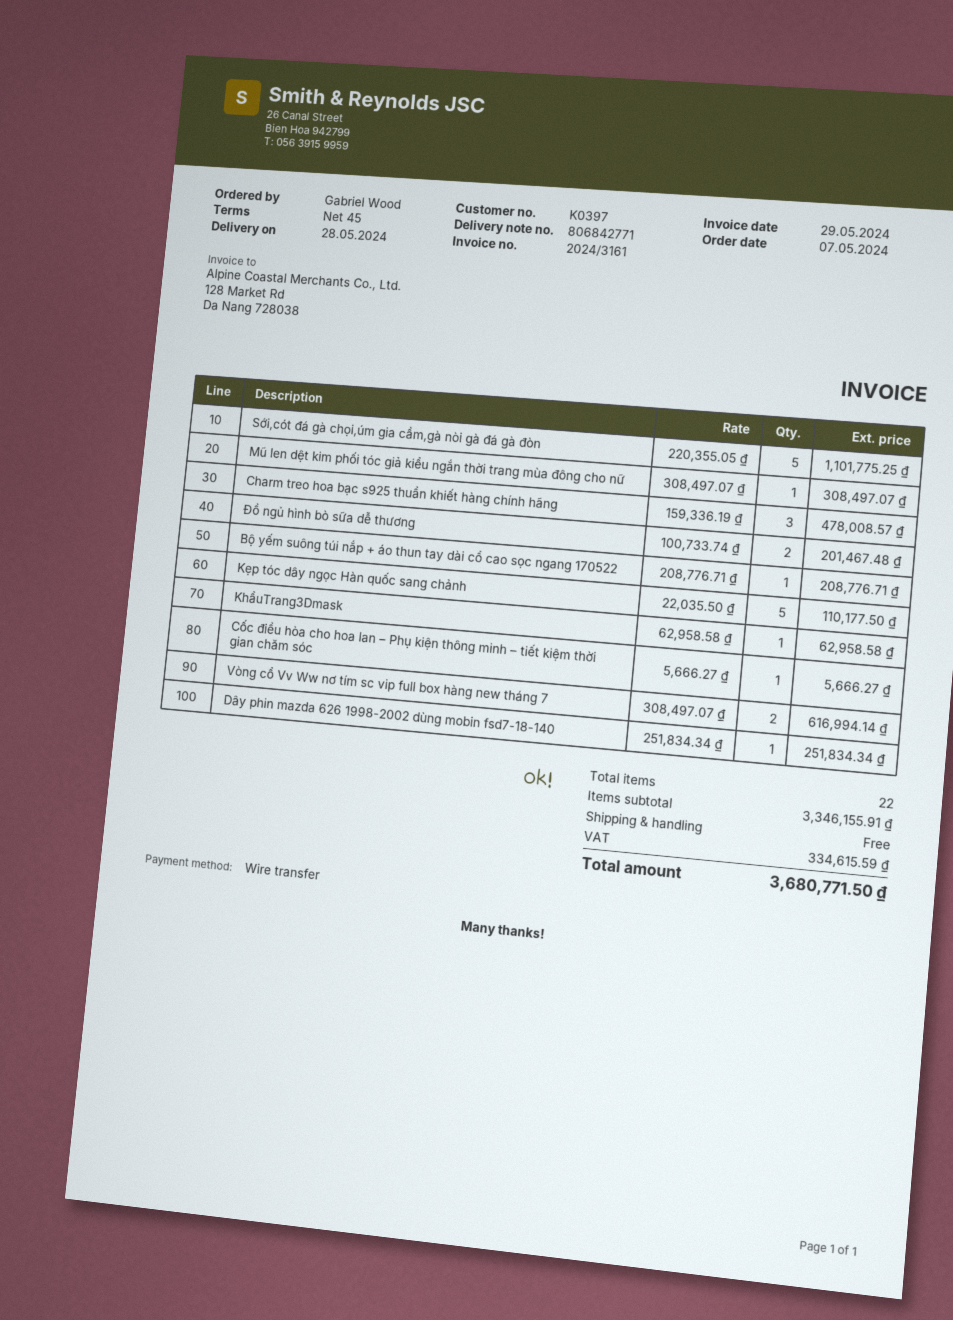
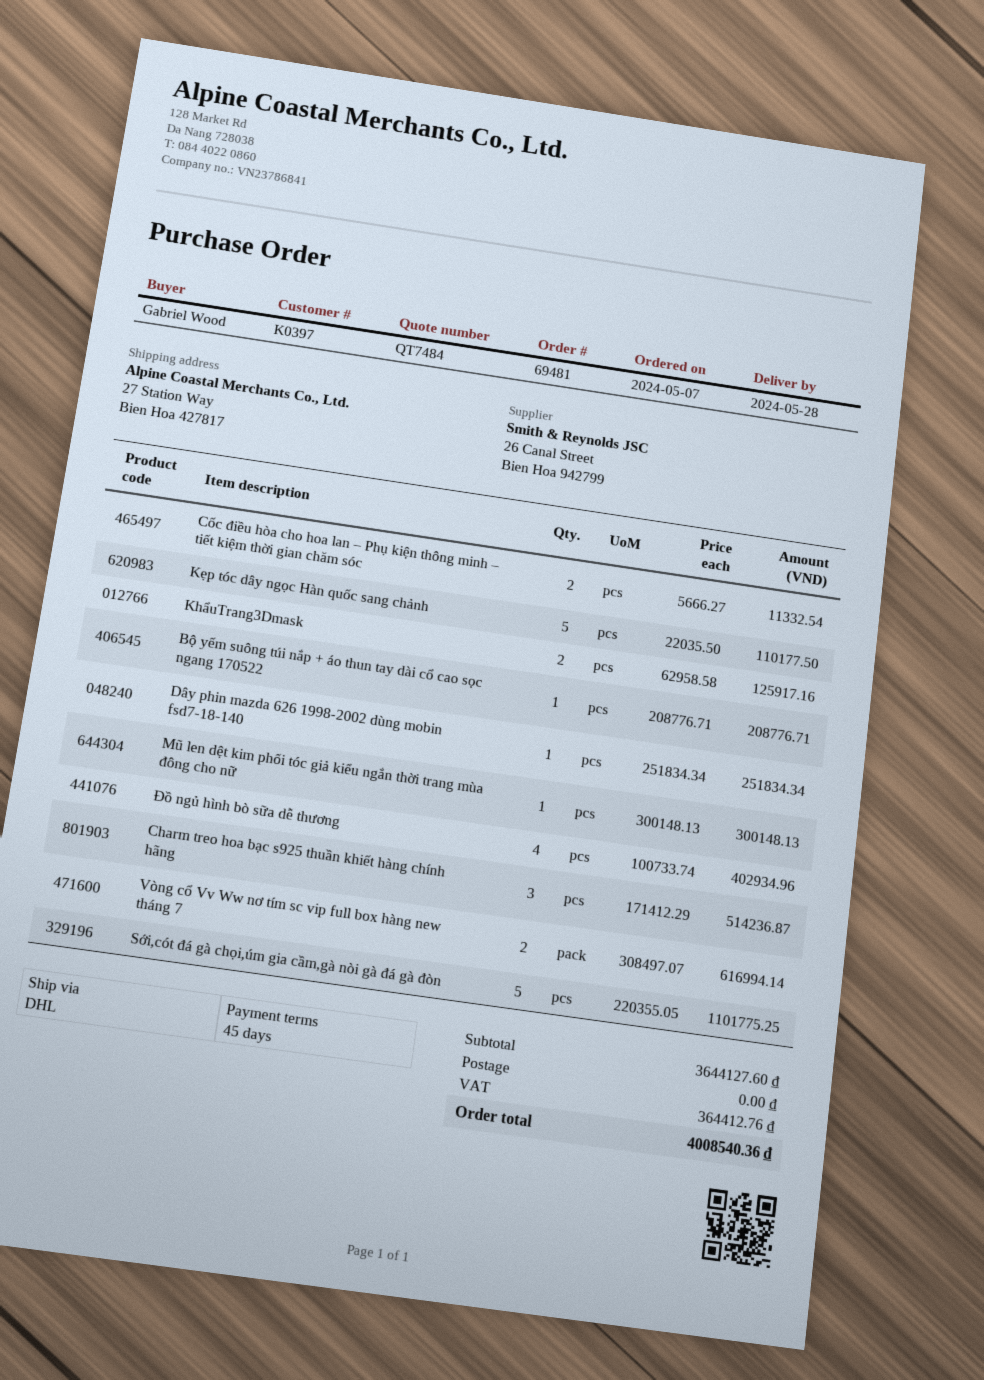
Mũ len dệt kim phối tóc giả kiểu ngắn thời trang mùa đông cho nữ: 1 x 308497.07 = 308497.07 -> 1 x 300148.13 = 300148.13
Charm treo hoa bạc s925 thuần khiết hàng chính hãng: 3 x 159336.19 = 478008.57 -> 3 x 171412.29 = 514236.87
Đồ ngủ hình bò sữa dễ thương: 2 x 100733.74 = 201467.48 -> 4 x 100733.74 = 402934.96
KhẩuTrang3Dmask: 1 x 62958.58 = 62958.58 -> 2 x 62958.58 = 125917.16
Cốc điều hòa cho hoa lan – Phụ kiện thông minh – tiết kiệm thời gian chăm sóc: 1 x 5666.27 = 5666.27 -> 2 x 5666.27 = 11332.54
subtotal: 3346155.91 -> 3644127.60
tax: 334615.59 -> 364412.76
total: 3680771.50 -> 4008540.36

